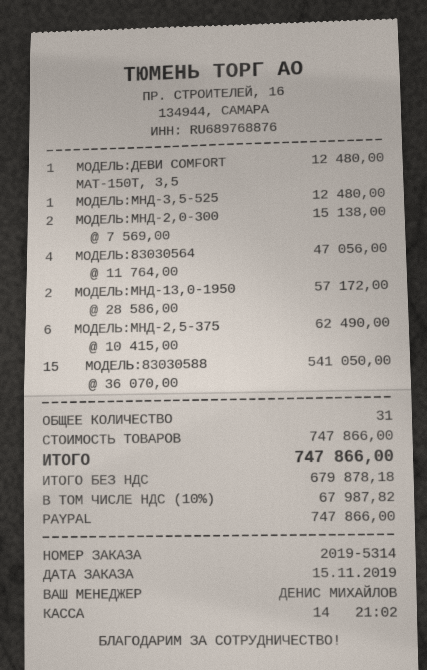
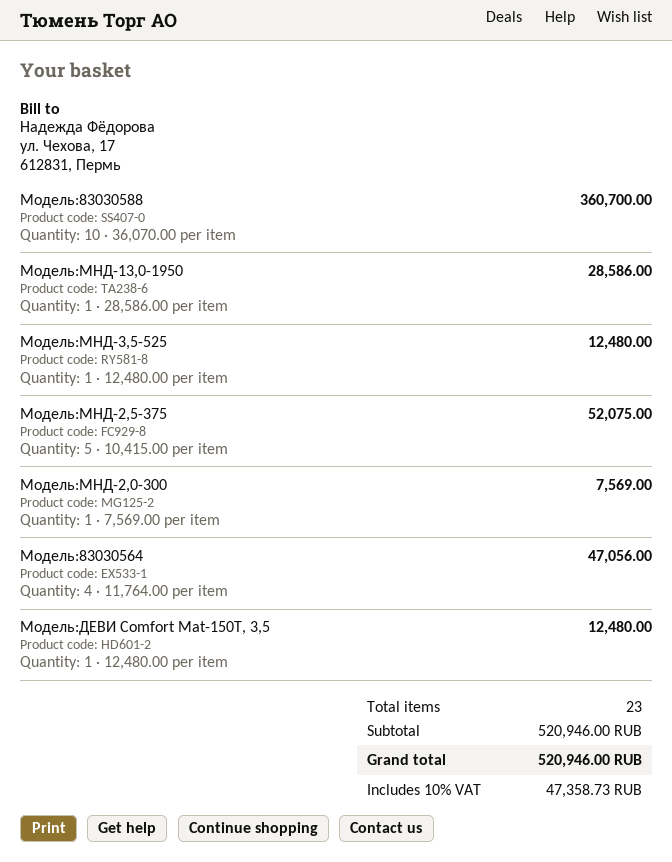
МОДЕЛЬ:МНД-2,0-300: 2 x 7569.00 = 15138.00 -> 1 x 7569.00 = 7569.00
МОДЕЛЬ:МНД-13,0-1950: 2 x 28586.00 = 57172.00 -> 1 x 28586.00 = 28586.00
МОДЕЛЬ:МНД-2,5-375: 6 x 10415.00 = 62490.00 -> 5 x 10415.00 = 52075.00
МОДЕЛЬ:83030588: 15 x 36070.00 = 541050.00 -> 10 x 36070.00 = 360700.00
total quantity: 31 -> 23
subtotal: 747866.00 -> 520946.00
tax: 10% = 67987.82 -> 10% = 47358.73
total: 747866.00 -> 520946.00

